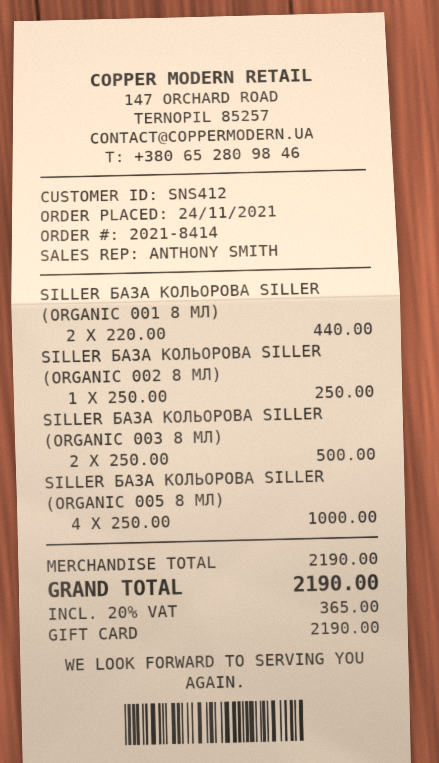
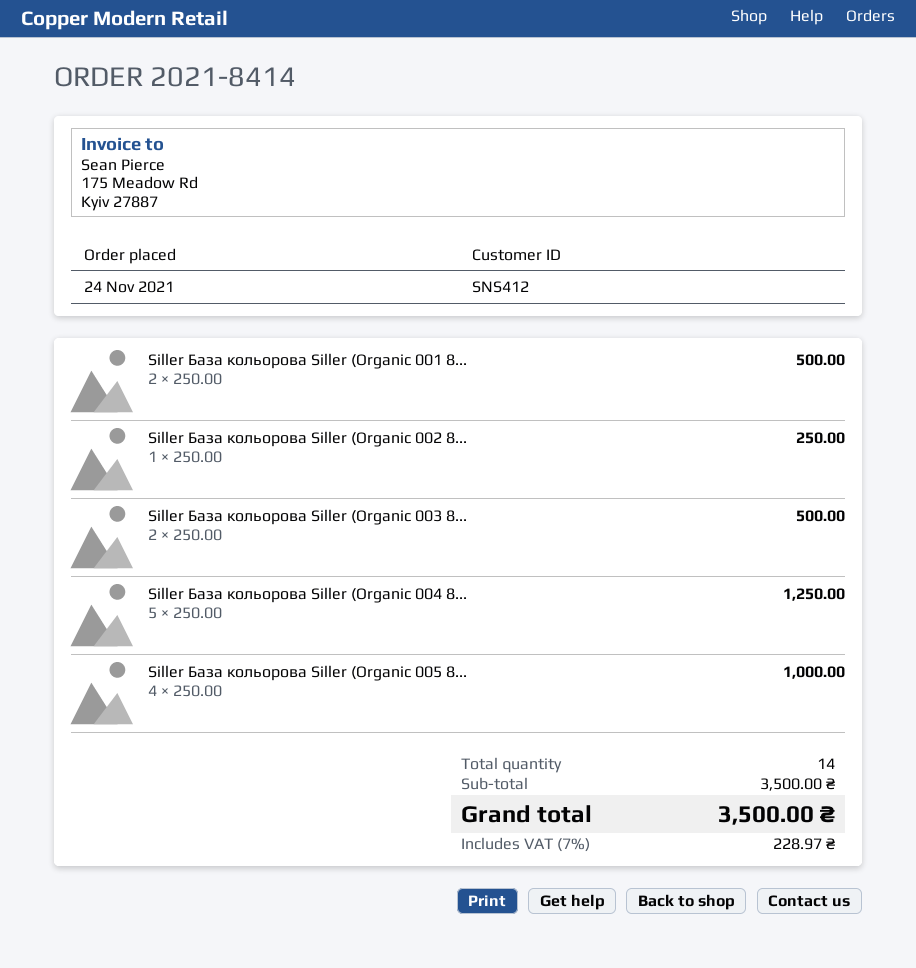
SILLER БАЗА КОЛЬОРОВА SILLER (ORGANIC 001 8 МЛ): 2 x 220.00 = 440.00 -> 2 x 250.00 = 500.00
Siller База кольорова Siller (Organic 004 8...: none -> 5 x 250.00 = 1250.00
subtotal: 2190.00 -> 3500.00
tax: 20% = 365.00 -> 7% = 228.97
total: 2190.00 -> 3500.00

